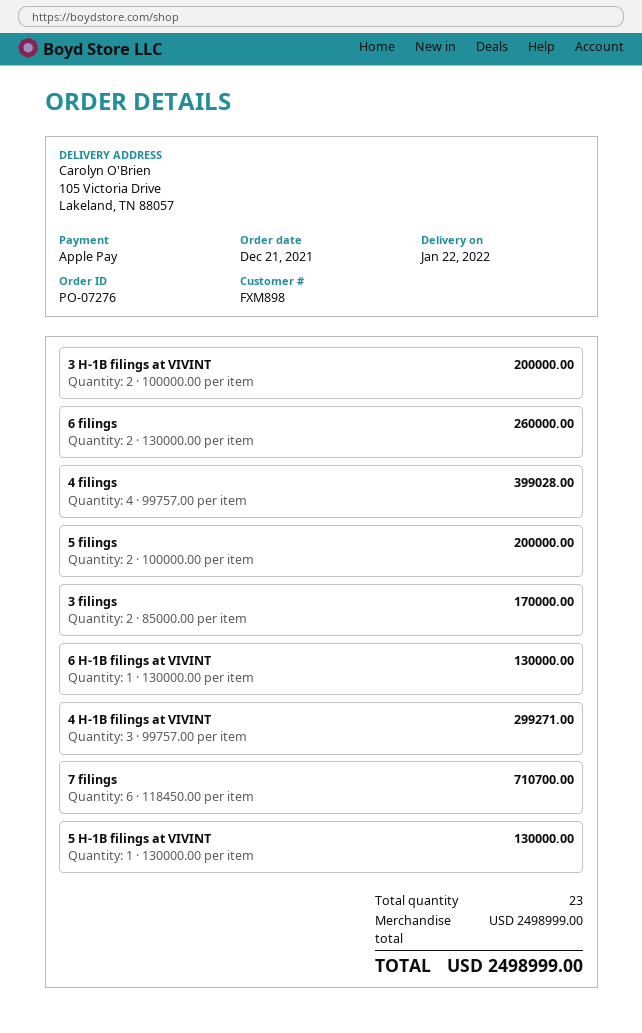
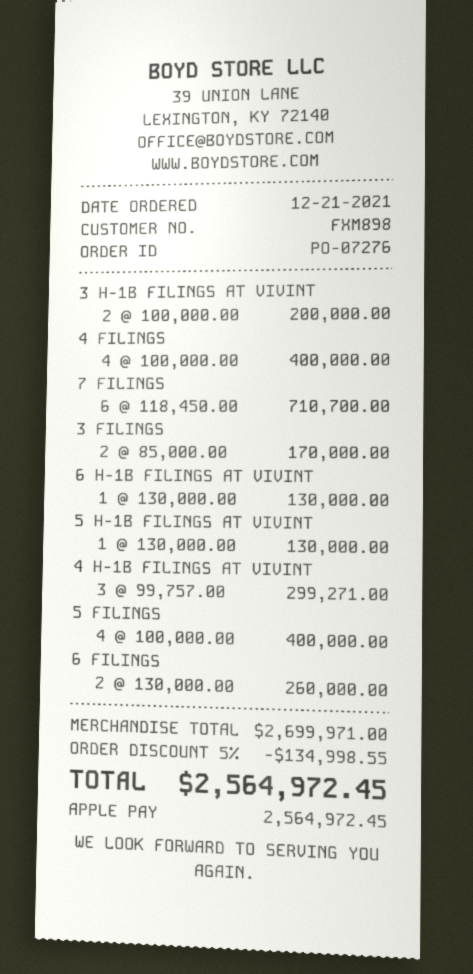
4 filings: 4 x 99757.00 = 399028.00 -> 4 x 100000.00 = 400000.00
5 filings: 2 x 100000.00 = 200000.00 -> 4 x 100000.00 = 400000.00
subtotal: 2498999.00 -> 2699971.00
discount: none -> 5% = 134998.55
total: 2498999.00 -> 2564972.45

